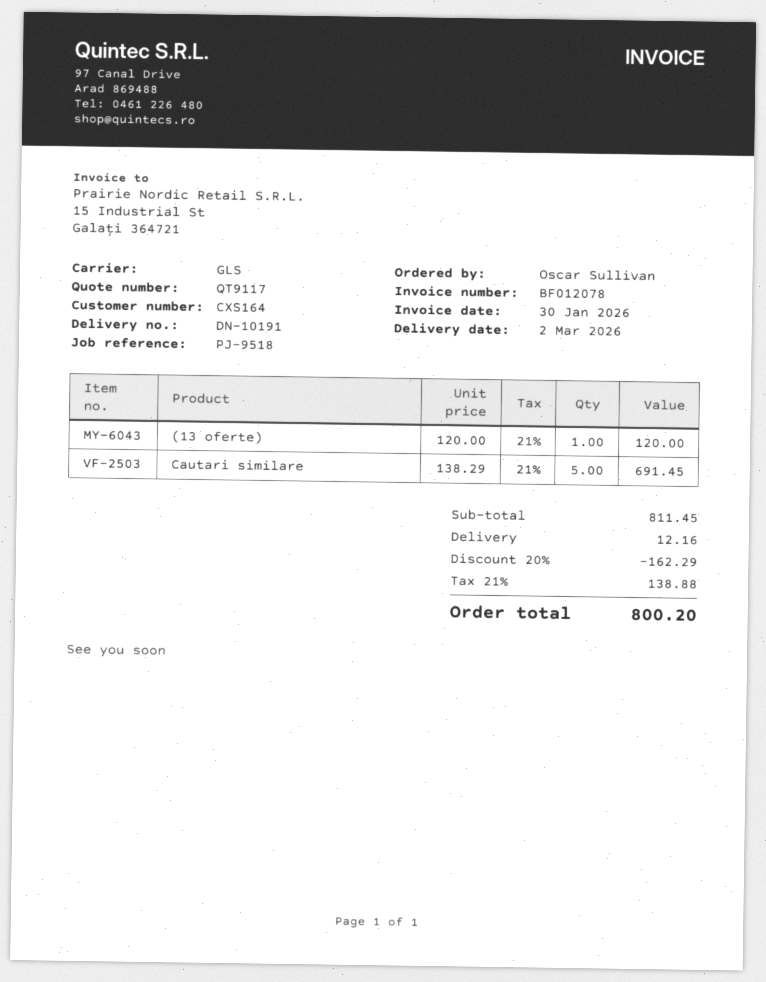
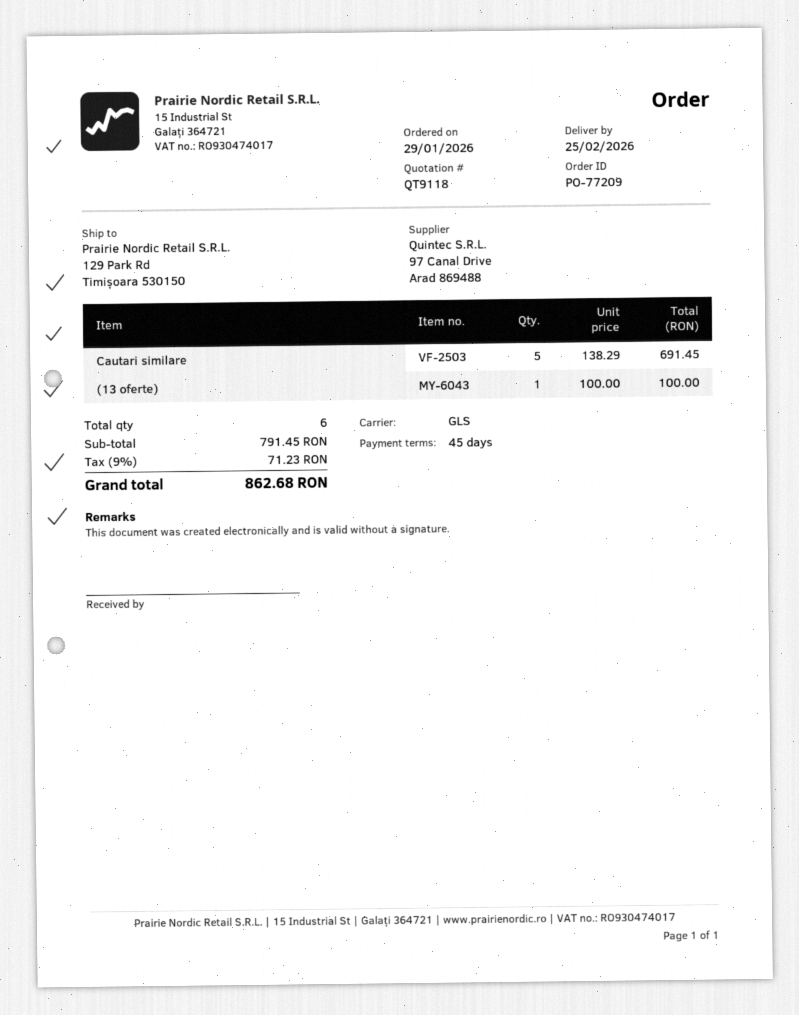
quote number: QT9117 -> QT9118
delivery date: 2026-03-02 -> 2026-02-25
(13 oferte): 1 x 120.00 = 120.00 -> 1 x 100.00 = 100.00
subtotal: 811.45 -> 791.45
discount: 20% = 162.29 -> none
shipping: 12.16 -> none
tax: 21% = 138.88 -> 9% = 71.23
total: 800.20 -> 862.68

